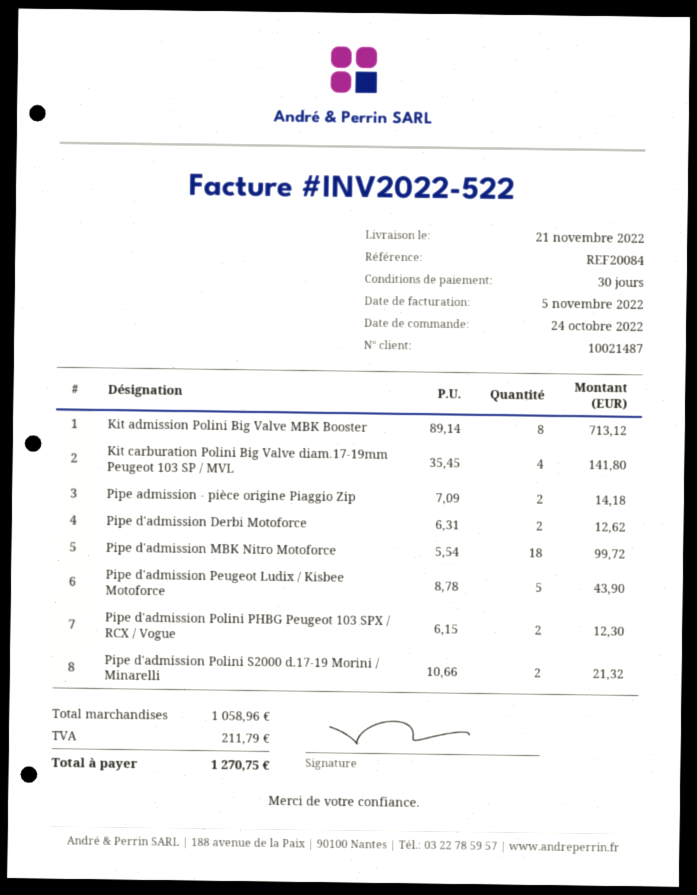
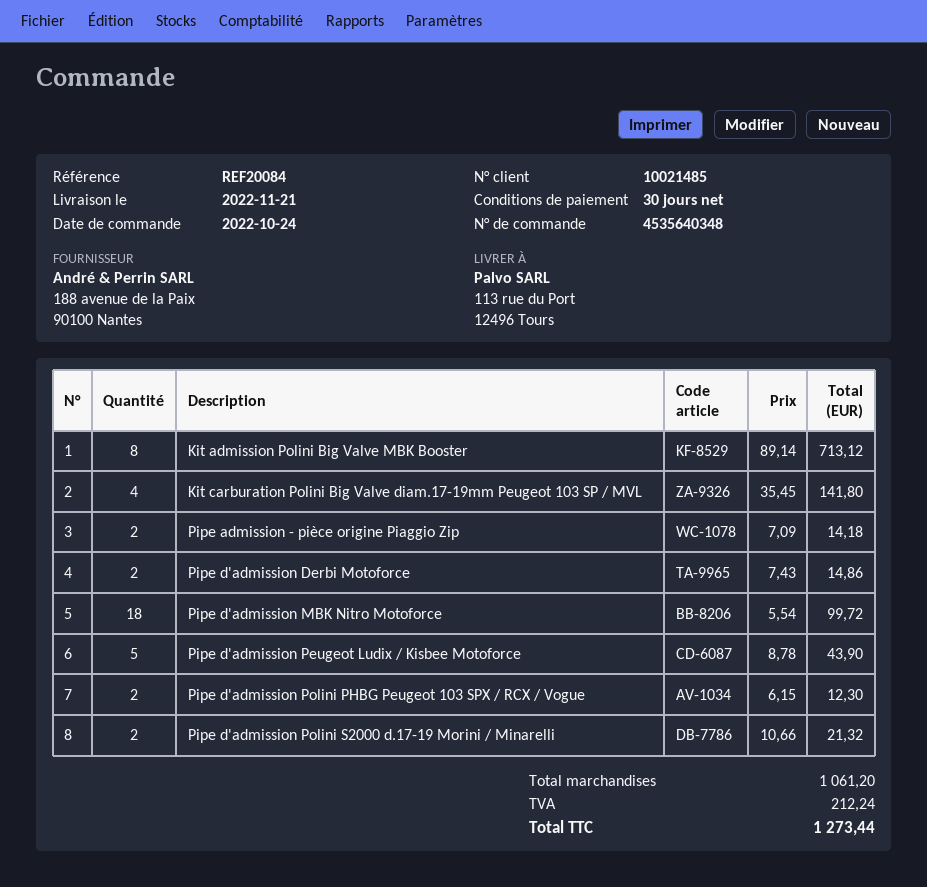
customer number: 10021487 -> 10021485
Pipe d'admission Derbi Motoforce: 2 x 6.31 = 12.62 -> 2 x 7.43 = 14.86
subtotal: 1058.96 -> 1061.20
tax: 211.79 -> 212.24
total: 1270.75 -> 1273.44

